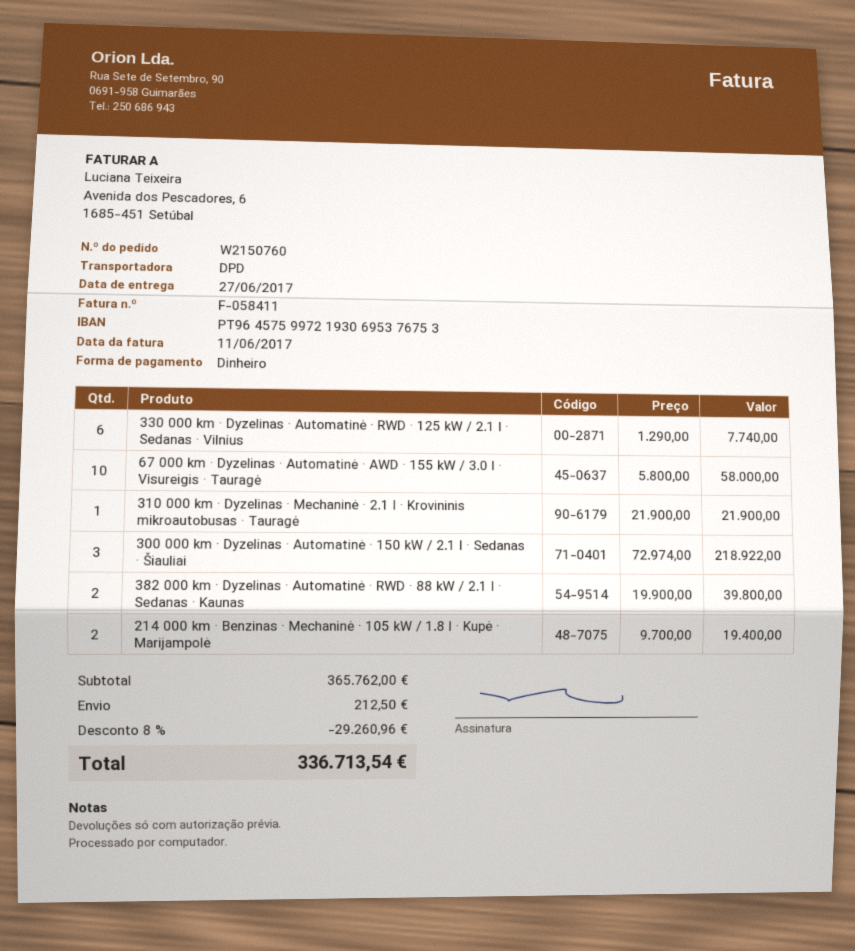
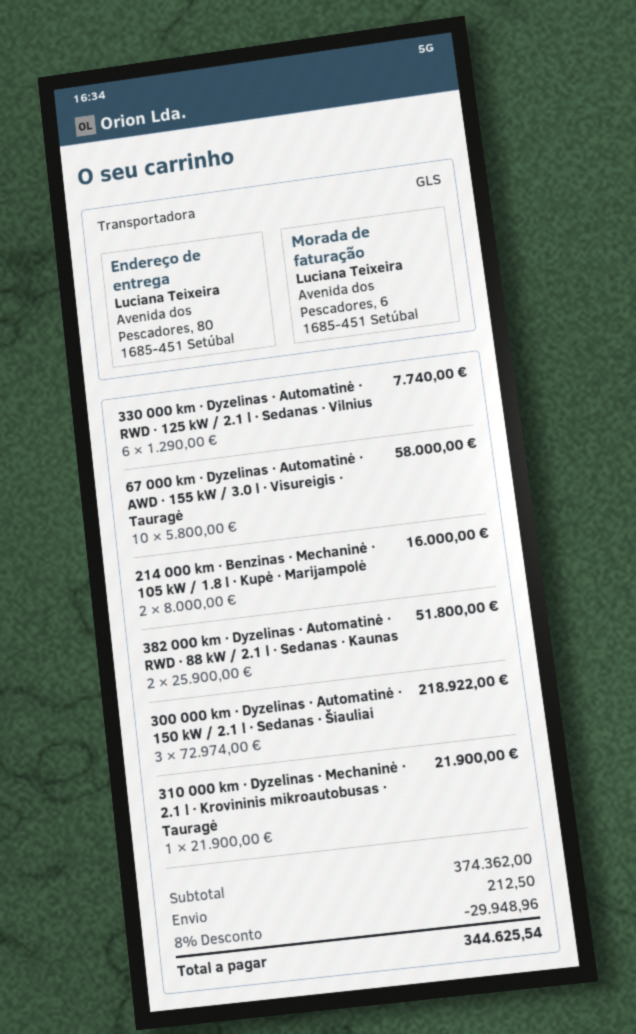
shipping method: DPD -> GLS
382 000 km · Dyzelinas · Automatinė · RWD · 88 kW / 2.1 l · Sedanas · Kaunas: 2 x 19900.00 = 39800.00 -> 2 x 25900.00 = 51800.00
214 000 km · Benzinas · Mechaninė · 105 kW / 1.8 l · Kupė · Marijampolė: 2 x 9700.00 = 19400.00 -> 2 x 8000.00 = 16000.00
subtotal: 365762.00 -> 374362.00
discount: 8% = 29260.96 -> 8% = 29948.96
total: 336713.54 -> 344625.54

